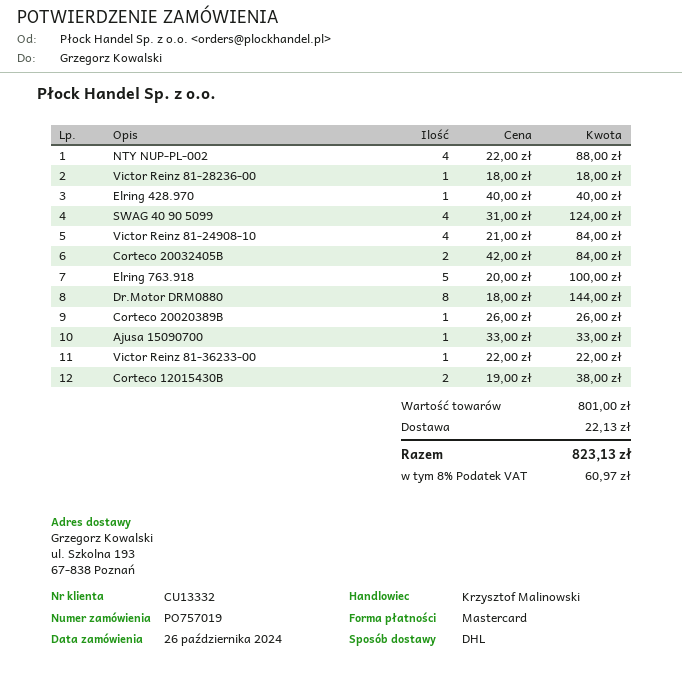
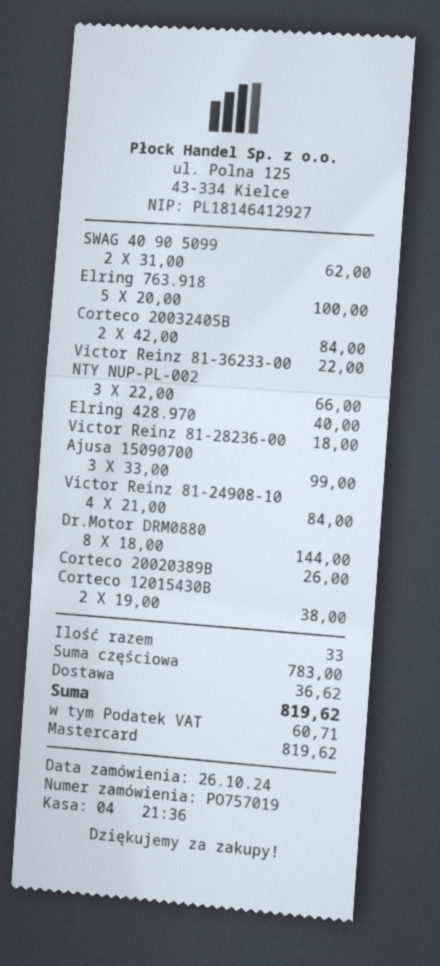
NTY NUP-PL-002: 4 x 22.00 = 88.00 -> 3 x 22.00 = 66.00
SWAG 40 90 5099: 4 x 31.00 = 124.00 -> 2 x 31.00 = 62.00
Ajusa 15090700: 1 x 33.00 = 33.00 -> 3 x 33.00 = 99.00
subtotal: 801.00 -> 783.00
shipping: 22.13 -> 36.62
tax: 60.97 -> 60.71
total: 823.13 -> 819.62

